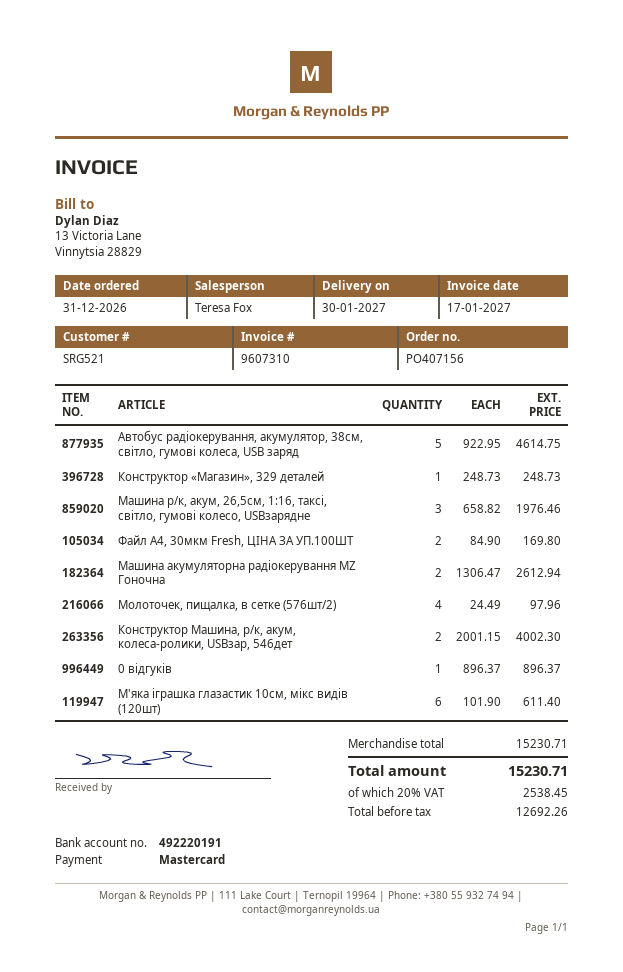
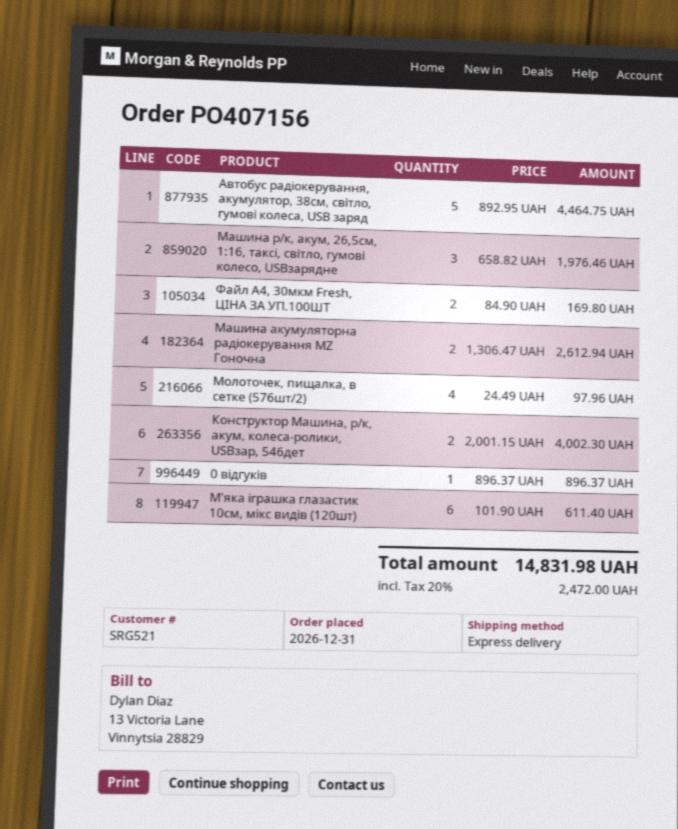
Автобус радіокерування, акумулятор, 38см, світло, гумові колеса, USB заряд: 5 x 922.95 = 4614.75 -> 5 x 892.95 = 4464.75
Конструктор «Магазин», 329 деталей: 1 x 248.73 = 248.73 -> none
tax: 20% = 2538.45 -> 20% = 2472.00
total: 15230.71 -> 14831.98

